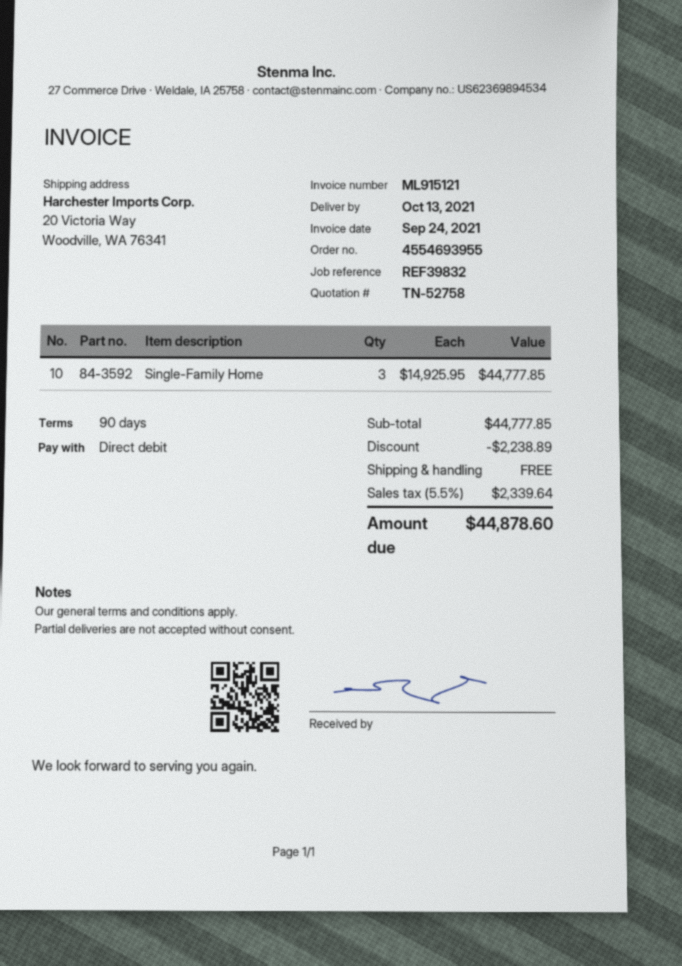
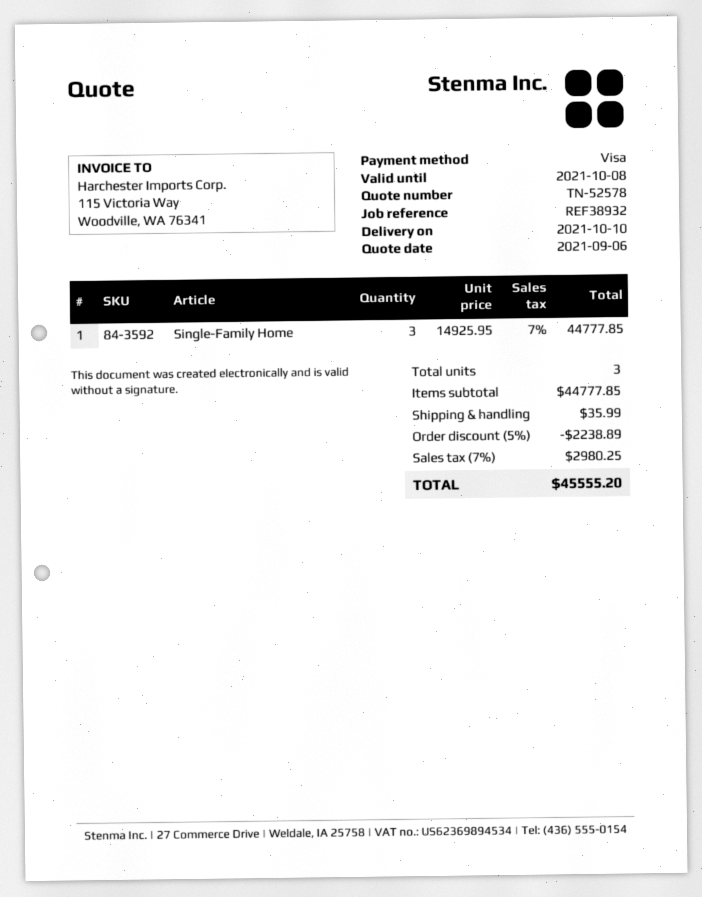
quote number: TN-52758 -> TN-52578
delivery date: 2021-10-13 -> 2021-10-10
reference: REF39832 -> REF38932
payment method: direct debit -> Visa
shipping: 0.00 -> 35.99
tax: 5.5% = 2339.64 -> 7% = 2980.25
total: 44878.60 -> 45555.20

